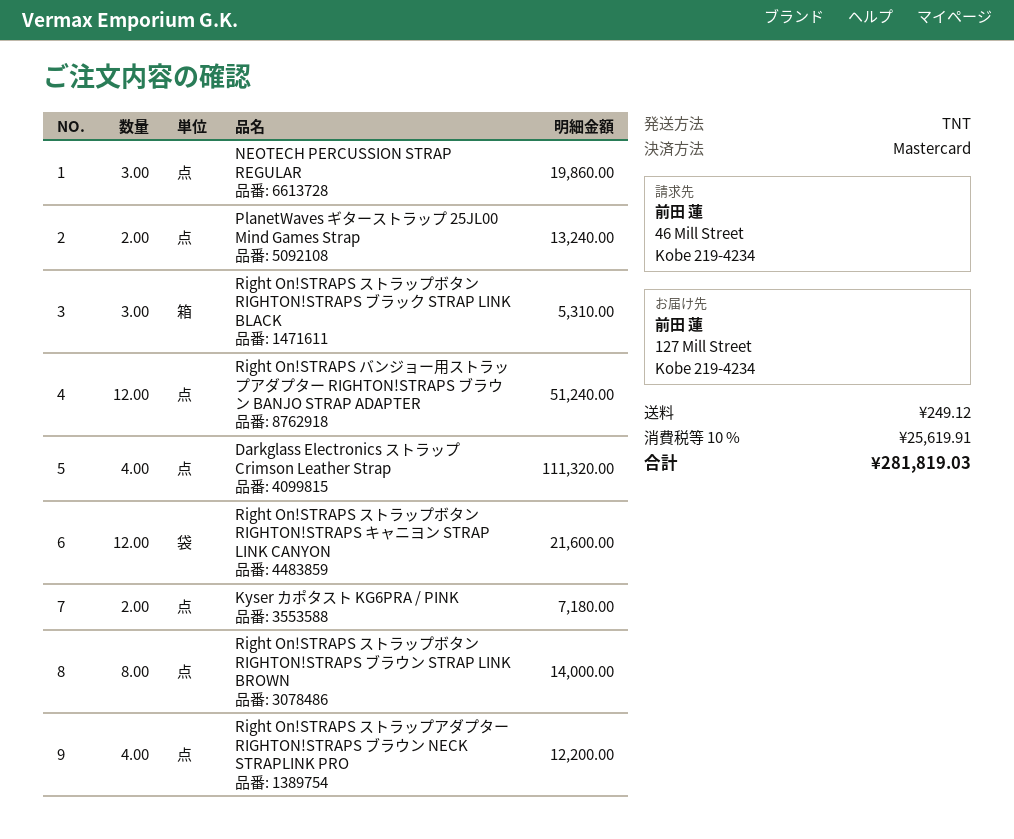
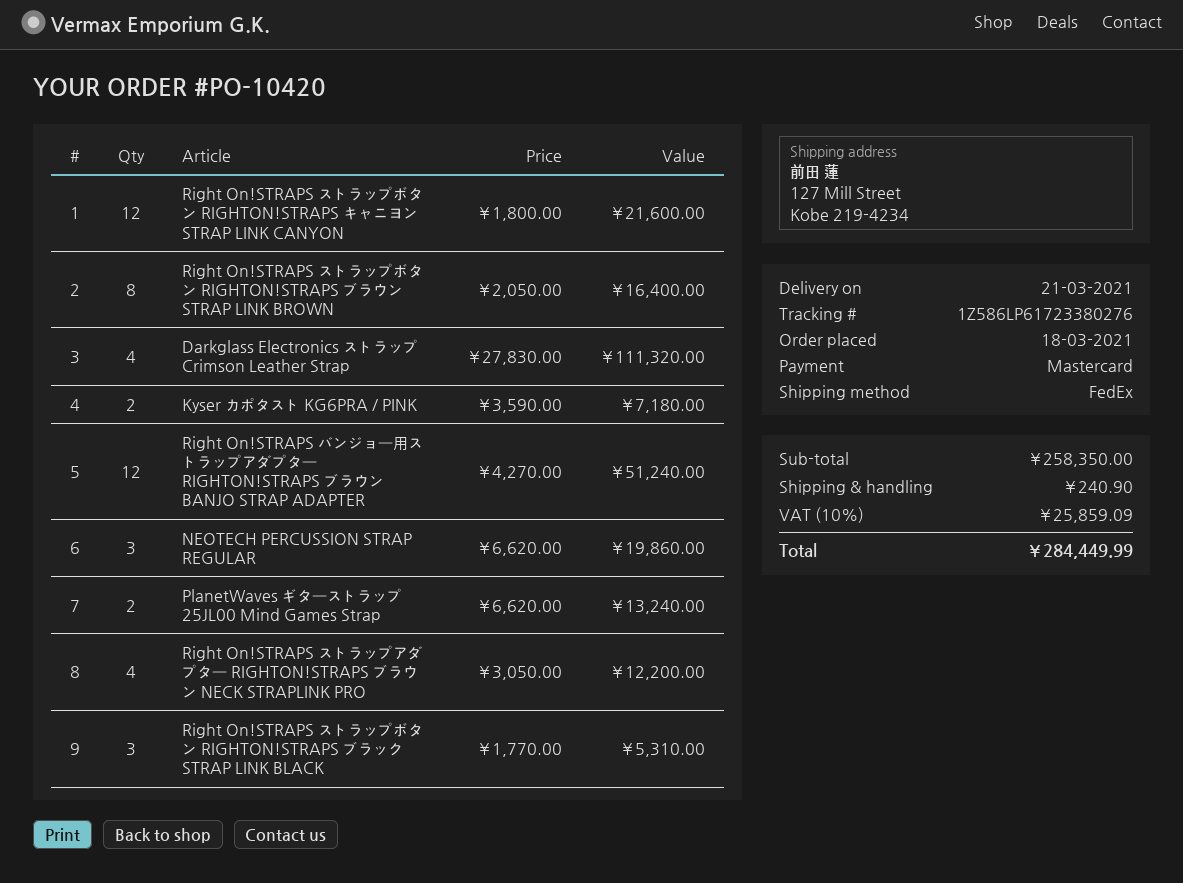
shipping method: TNT -> FedEx
Right On!STRAPS ストラップボタン RIGHTON!STRAPS ブラウン STRAP LINK BROWN: 8 for 14000.00 -> 8 for 16400.00
shipping: 249.12 -> 240.90
tax: 10% = 25619.91 -> 10% = 25859.09
total: 281819.03 -> 284449.99

